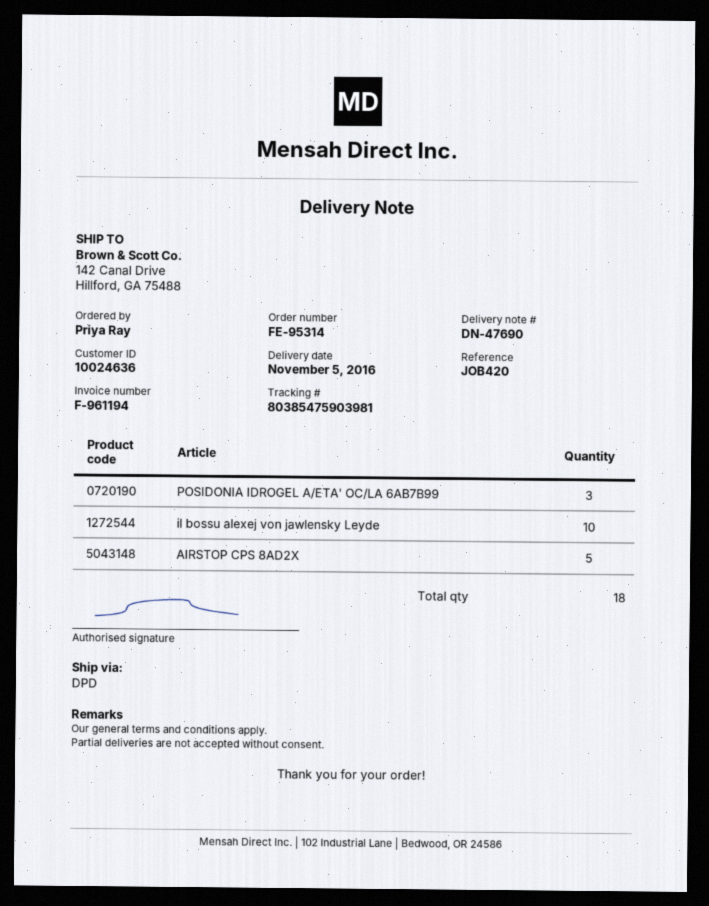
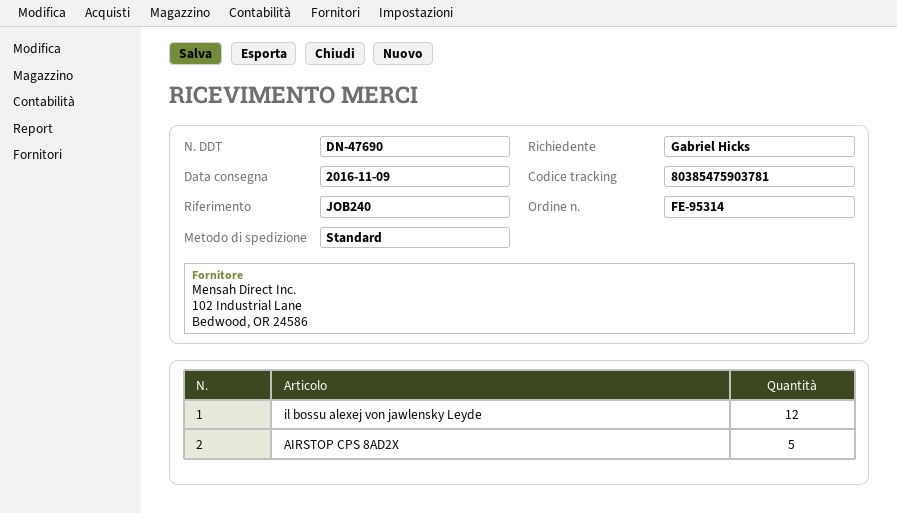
delivery date: 2016-11-05 -> 2016-11-09
reference: JOB420 -> JOB240
ordered by: Priya Ray -> Gabriel Hicks
shipping method: DPD -> standard
tracking number: 80385475903981 -> 80385475903781
POSIDONIA IDROGEL A/ETA' OC/LA 6AB7B99: 3 -> none
il bossu alexej von jawlensky Leyde: 10 -> 12

